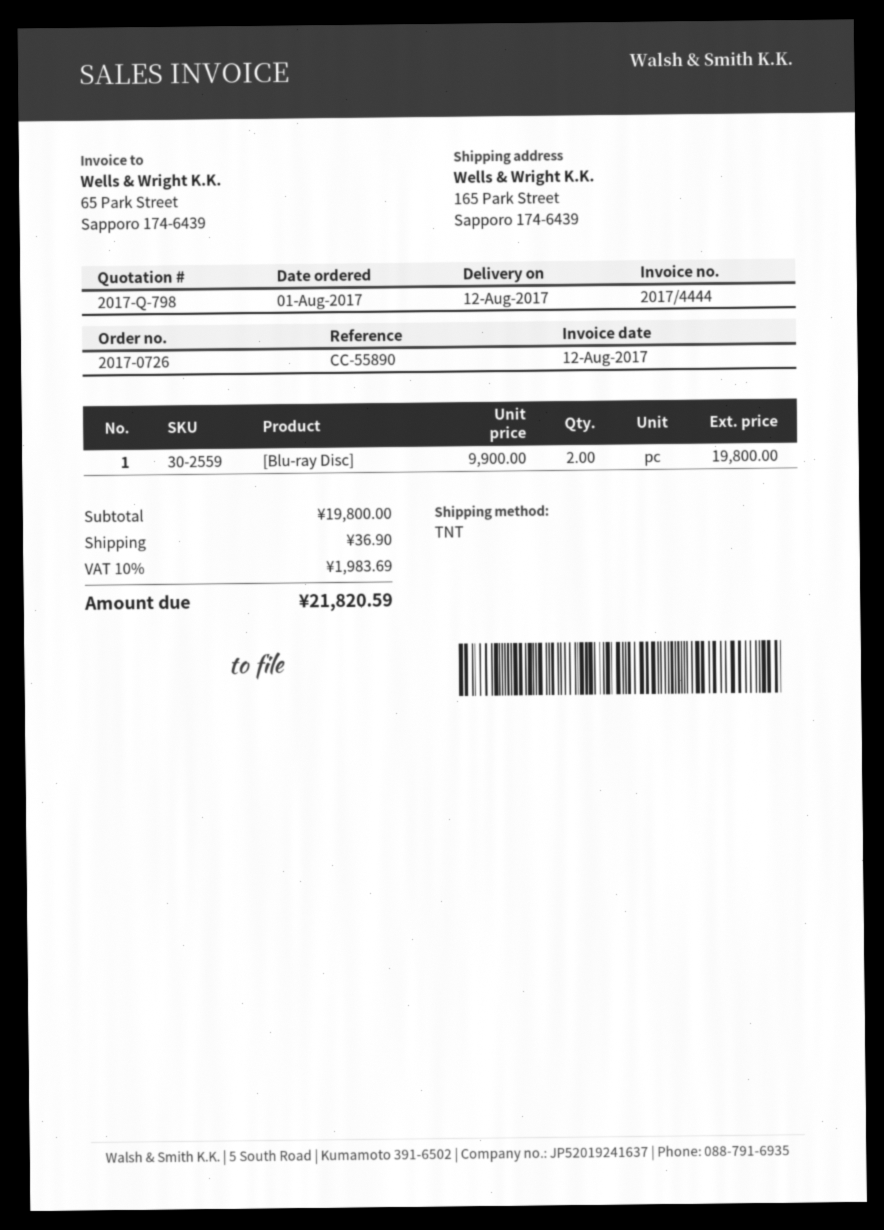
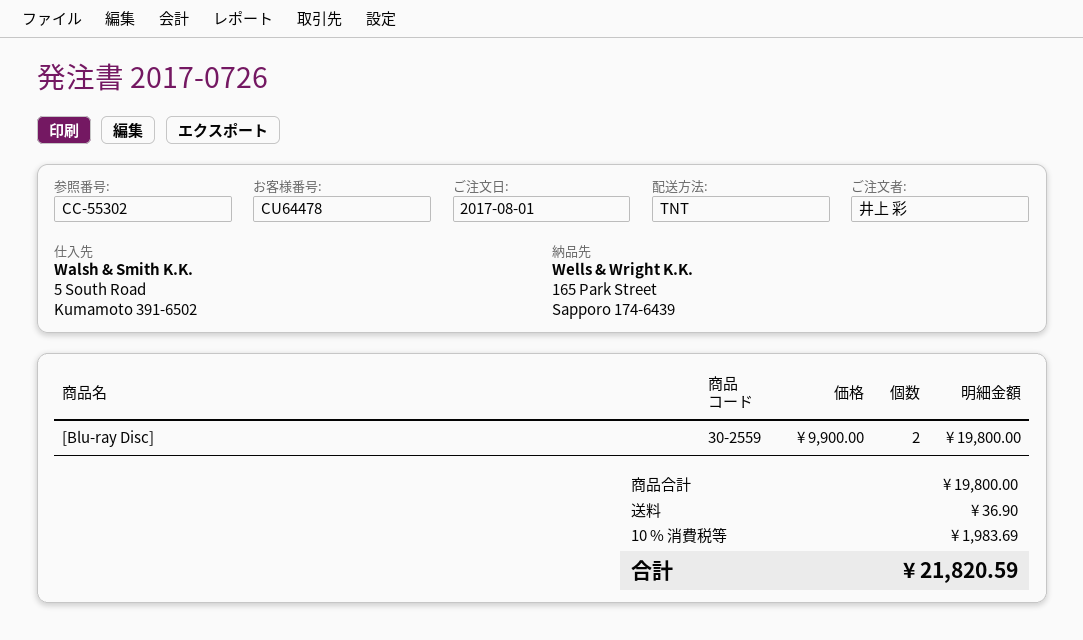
reference: CC-55890 -> CC-55302

